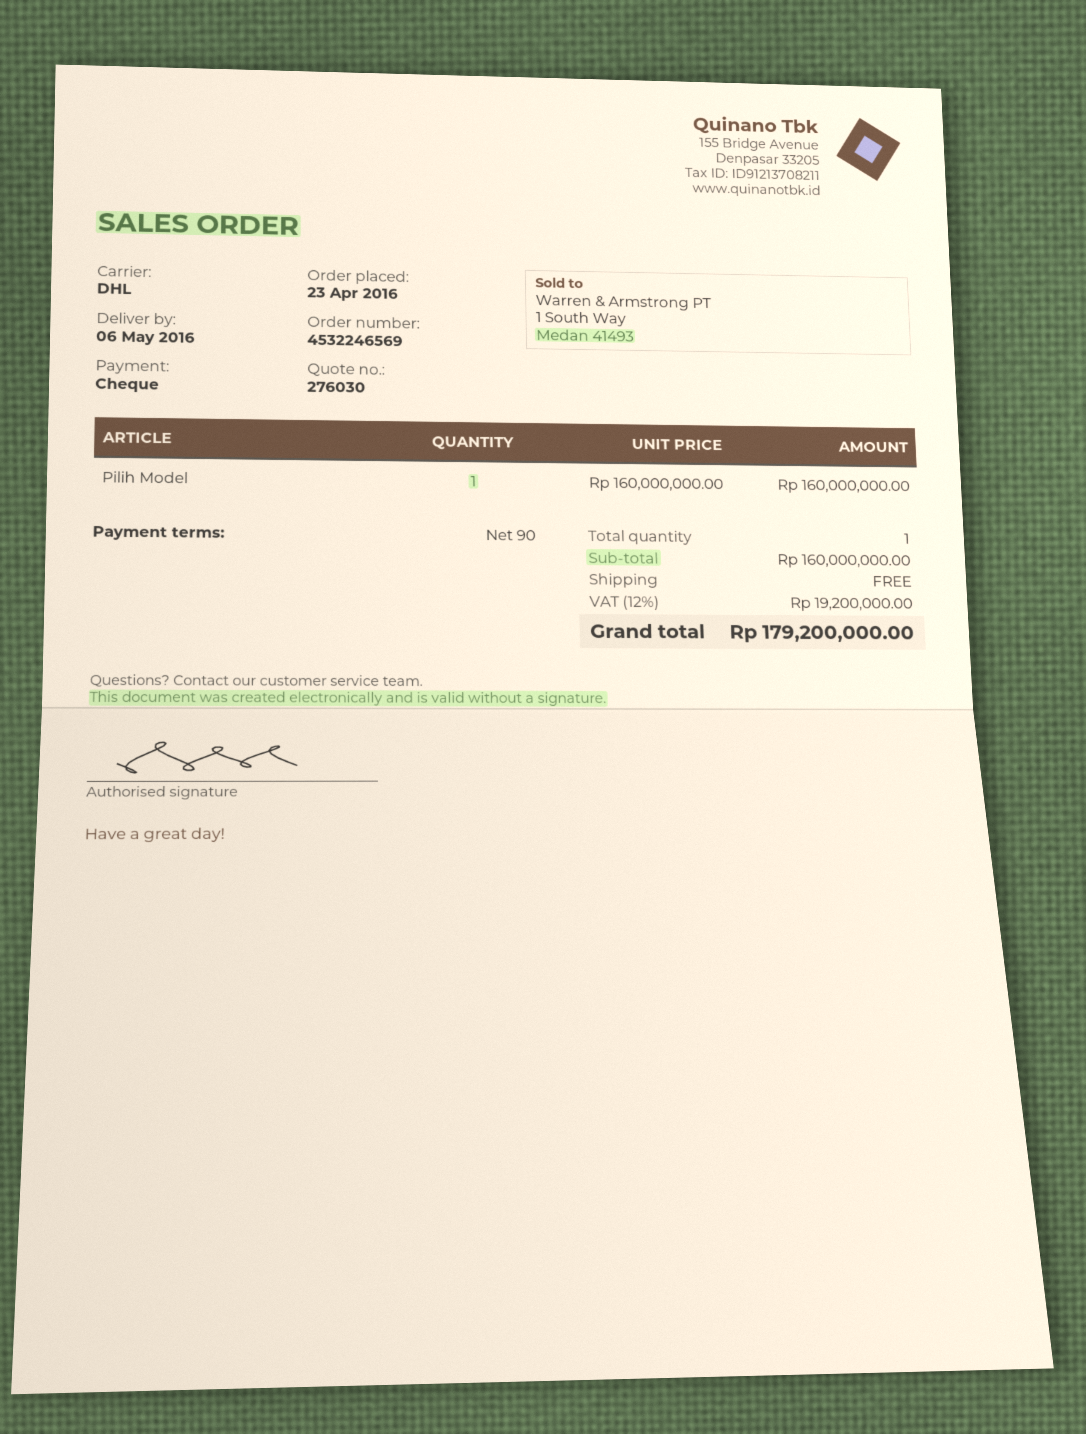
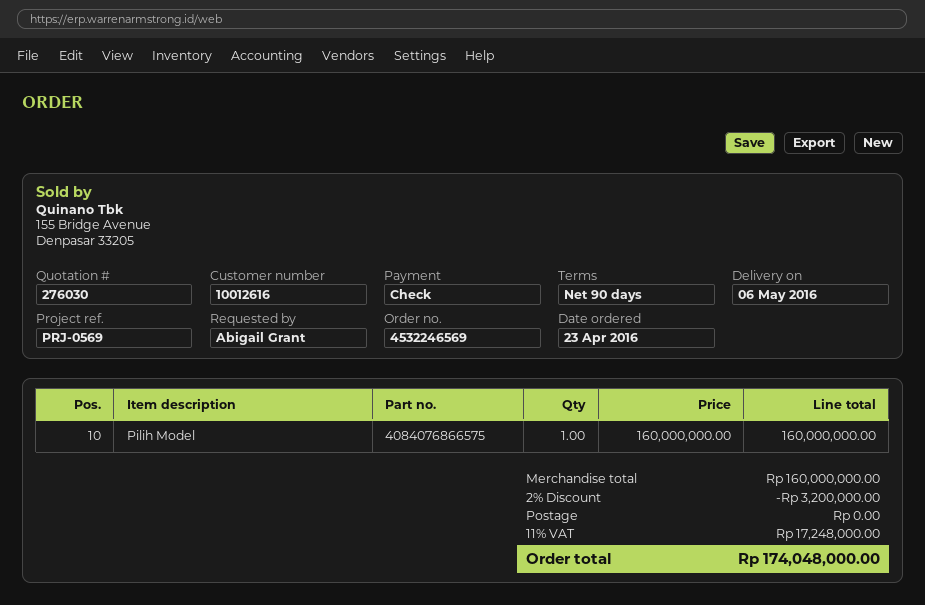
discount: none -> 2% = 3200000.00
tax: 12% = 19200000.00 -> 11% = 17248000.00
total: 179200000.00 -> 174048000.00

